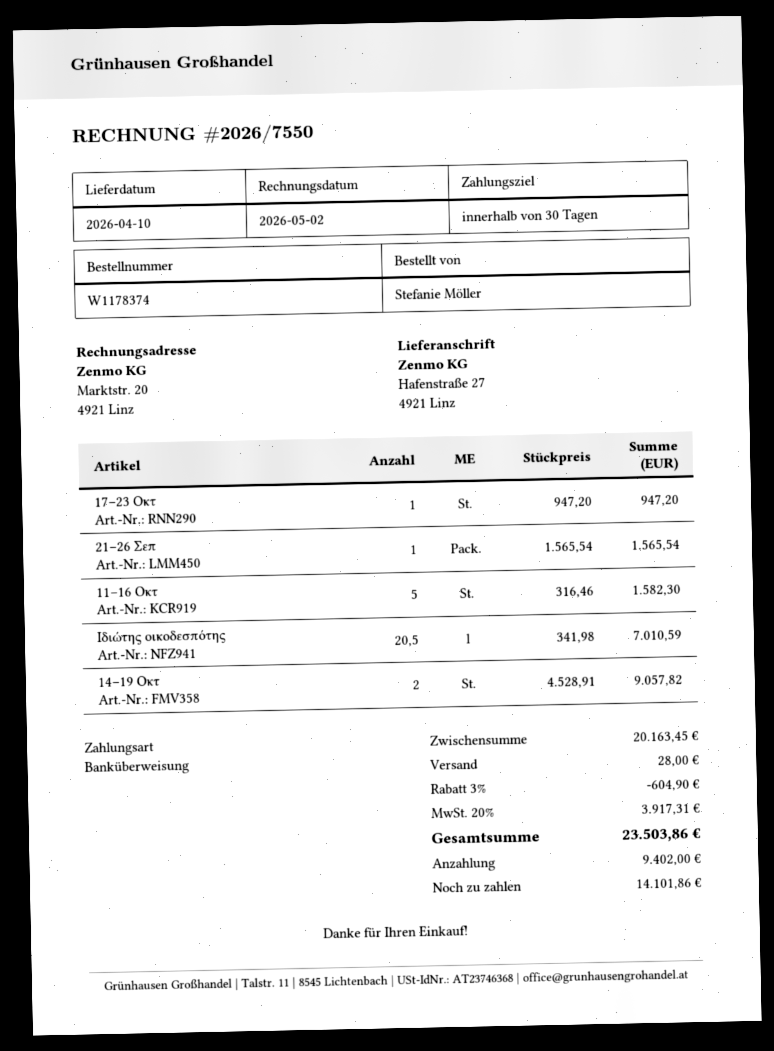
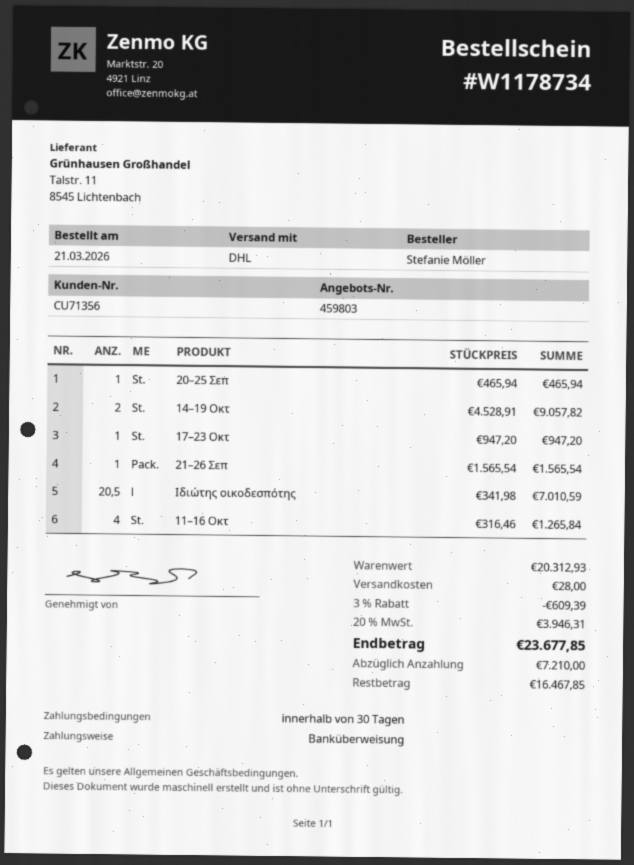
order number: W1178374 -> W1178734
11–16 Οκτ: 5 x 316.46 = 1582.30 -> 4 x 316.46 = 1265.84
20–25 Σεπ: none -> 1 x 465.94 = 465.94
subtotal: 20163.45 -> 20312.93
discount: 3% = 604.90 -> 3% = 609.39
tax: 20% = 3917.31 -> 20% = 3946.31
total: 23503.86 -> 23677.85
deposit: 9402.00 -> 7210.00
balance: 14101.86 -> 16467.85

